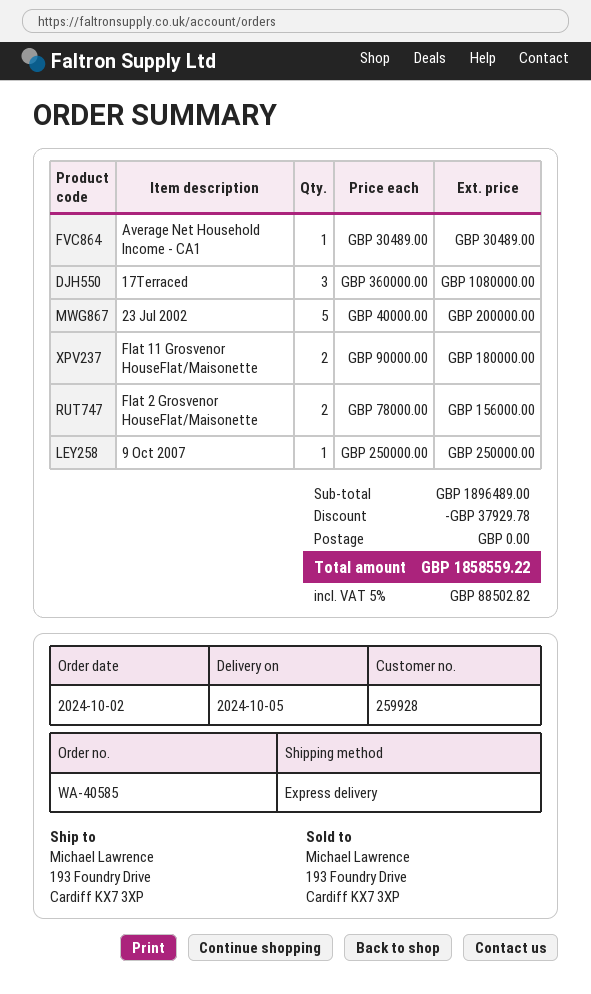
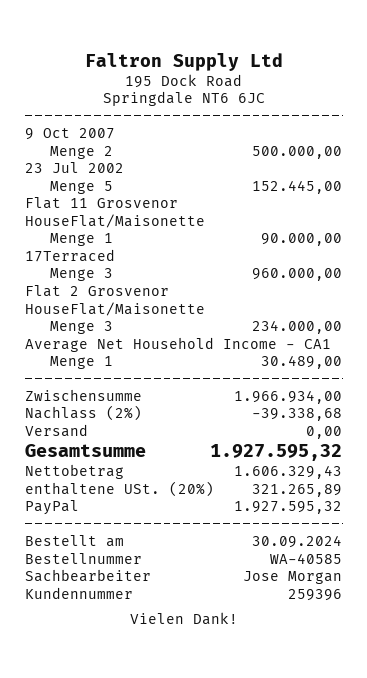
order date: 2024-10-02 -> 2024-09-30
customer number: 259928 -> 259396
17Terraced: 3 for 1080000.00 -> 3 for 960000.00
23 Jul 2002: 5 for 200000.00 -> 5 for 152445.00
Flat 11 Grosvenor HouseFlat/Maisonette: 2 for 180000.00 -> 1 for 90000.00
Flat 2 Grosvenor HouseFlat/Maisonette: 2 for 156000.00 -> 3 for 234000.00
9 Oct 2007: 1 for 250000.00 -> 2 for 500000.00
subtotal: 1896489.00 -> 1966934.00
discount: 37929.78 -> 39338.68
tax: 5% = 88502.82 -> 20% = 321265.89
total: 1858559.22 -> 1927595.32

